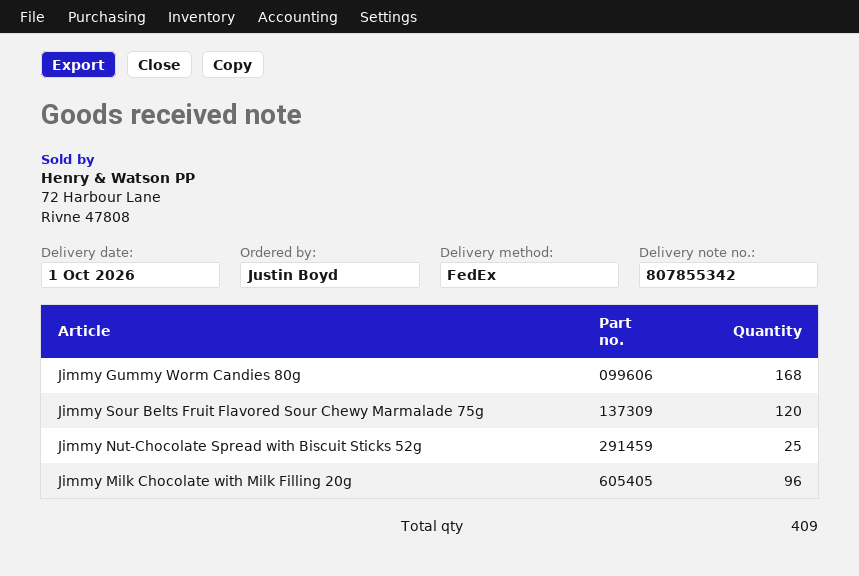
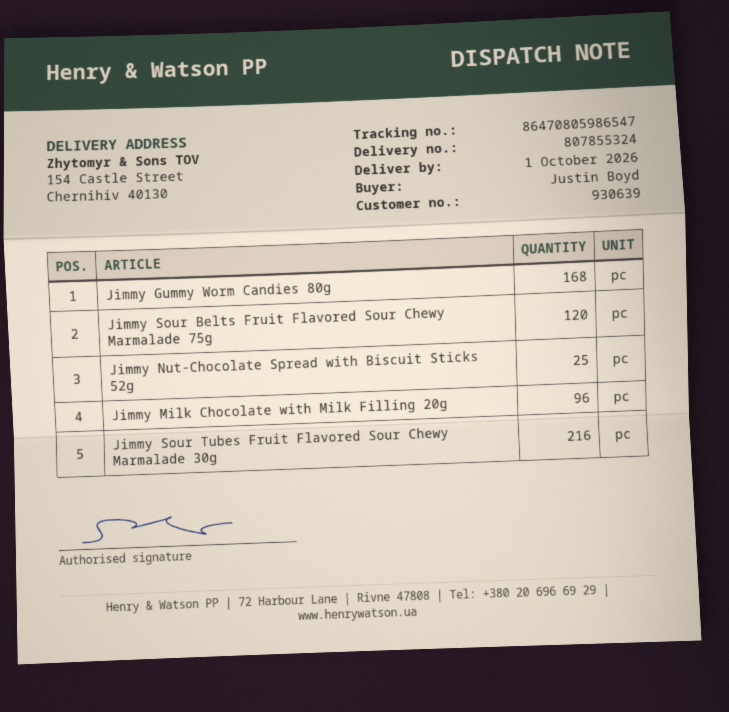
delivery note number: 807855342 -> 807855324
Jimmy Sour Tubes Fruit Flavored Sour Chewy Marmalade 30g: none -> 216

